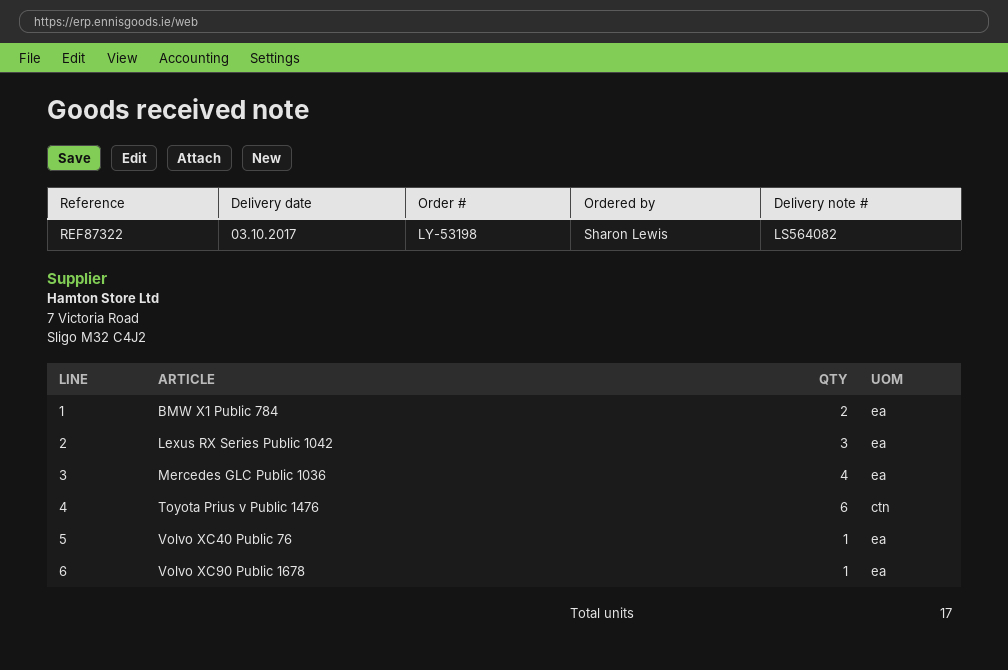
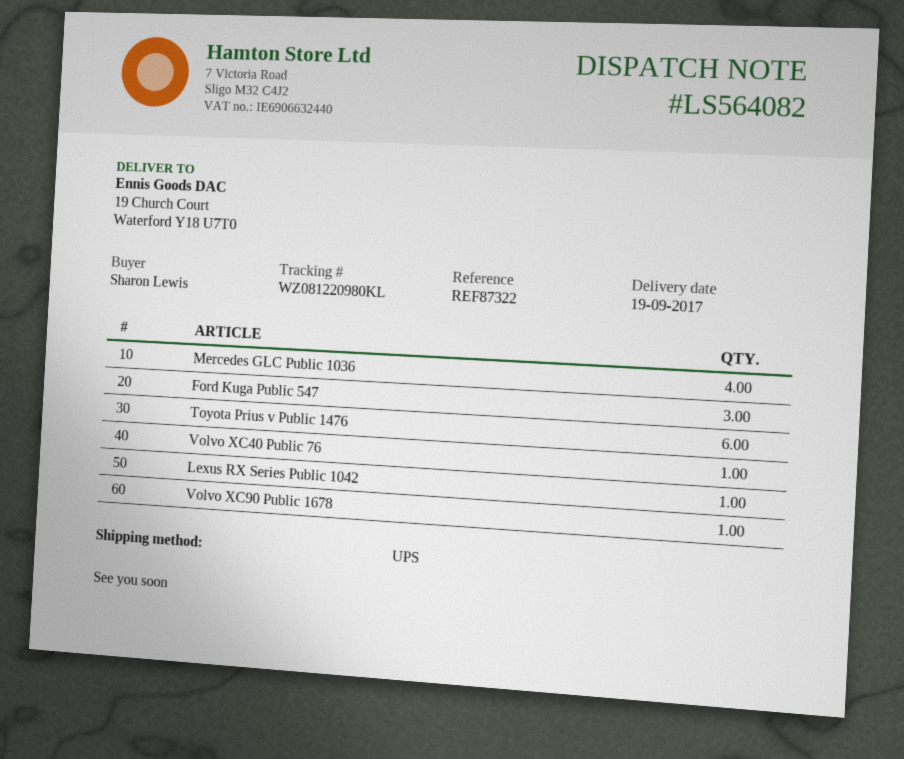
delivery date: 2017-10-03 -> 2017-09-19
BMW X1 Public 784: 2 -> none
Lexus RX Series Public 1042: 3 -> 1
Ford Kuga Public 547: none -> 3

